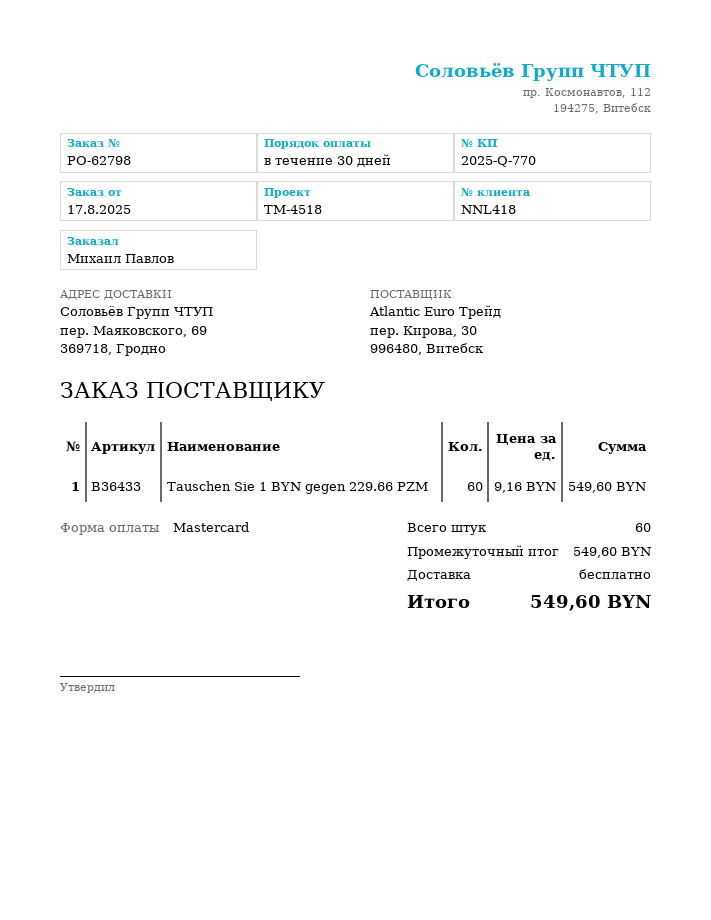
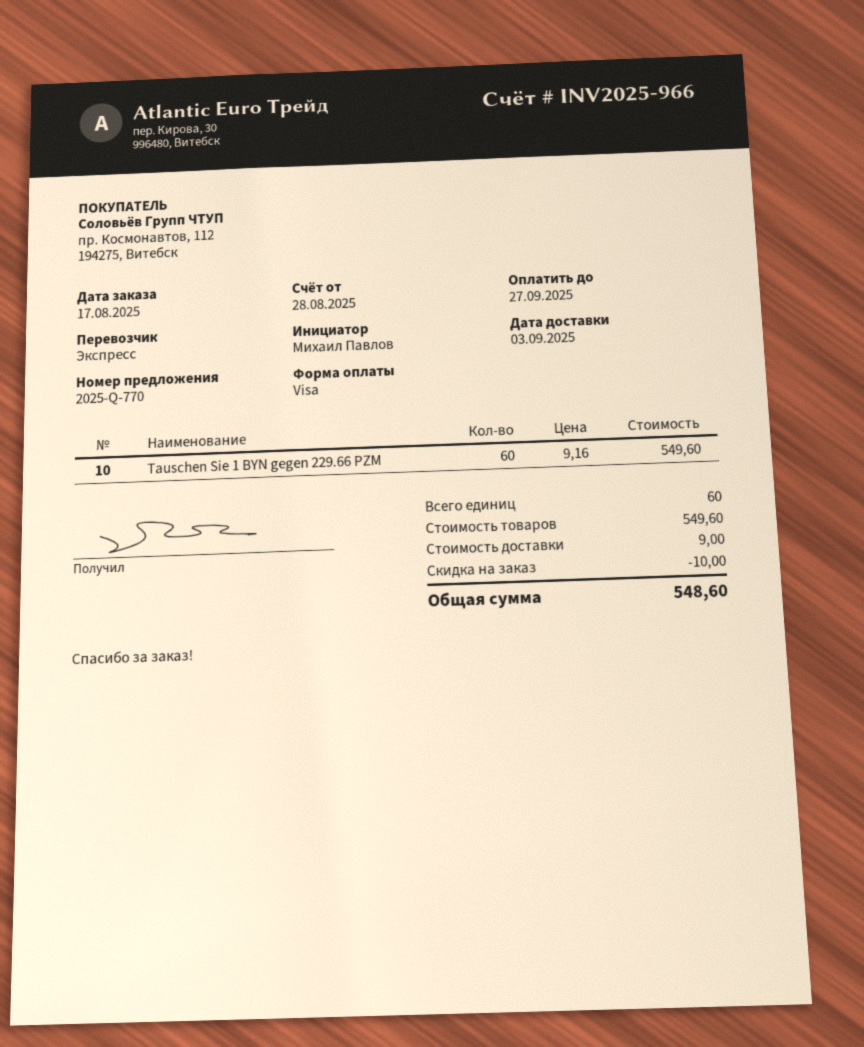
payment method: Mastercard -> Visa
discount: none -> 10.00
shipping: 0.00 -> 9.00
total: 549.60 -> 548.60

